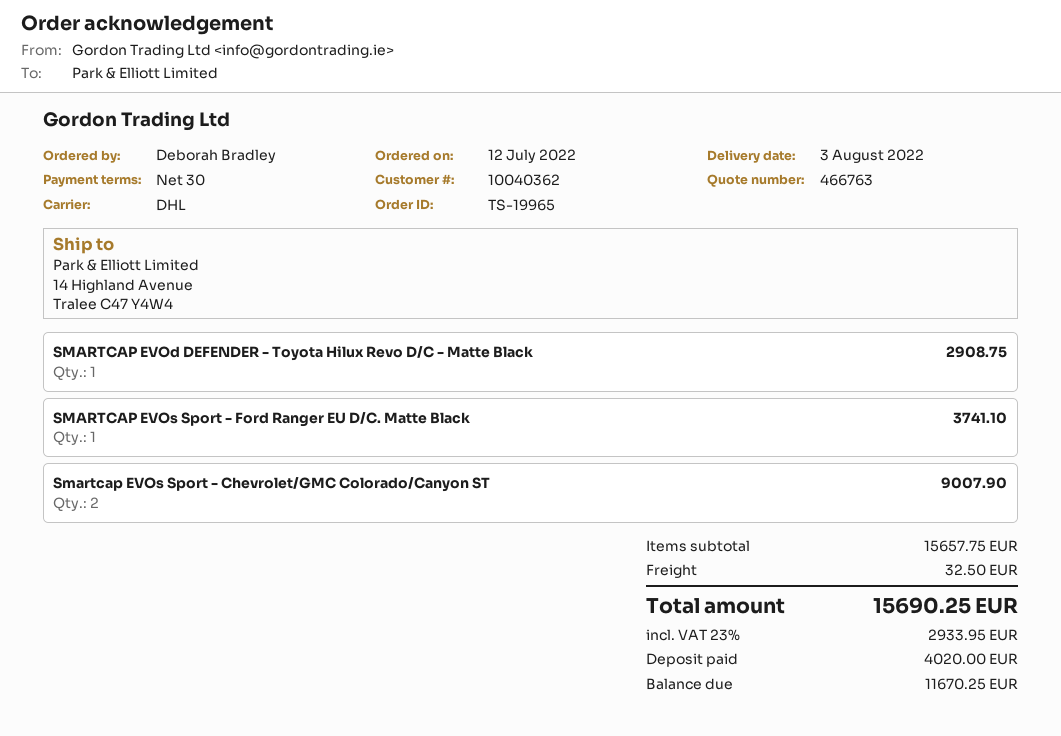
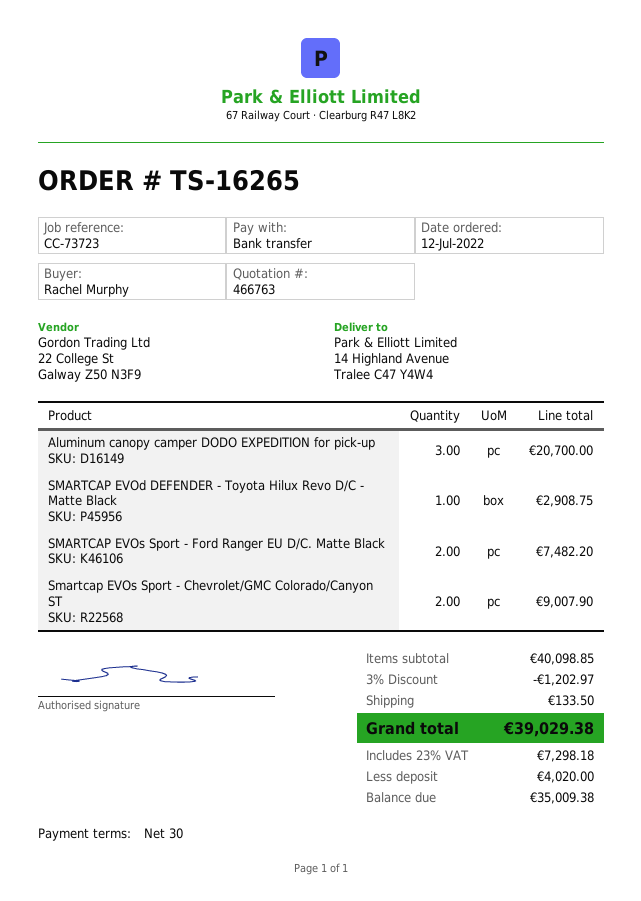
order number: TS-19965 -> TS-16265
ordered by: Deborah Bradley -> Rachel Murphy
SMARTCAP EVOs Sport - Ford Ranger EU D/C. Matte Black: 1 for 3741.10 -> 2 for 7482.20
Aluminum canopy camper DODO EXPEDITION for pick-up: none -> 3 for 20700.00
subtotal: 15657.75 -> 40098.85
discount: none -> 3% = 1202.97
shipping: 32.50 -> 133.50
tax: 23% = 2933.95 -> 23% = 7298.18
total: 15690.25 -> 39029.38
balance: 11670.25 -> 35009.38

